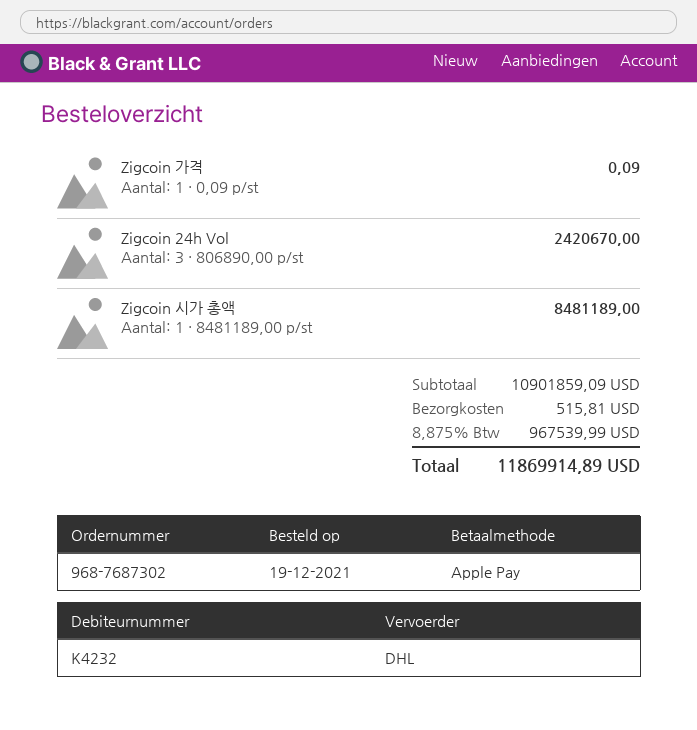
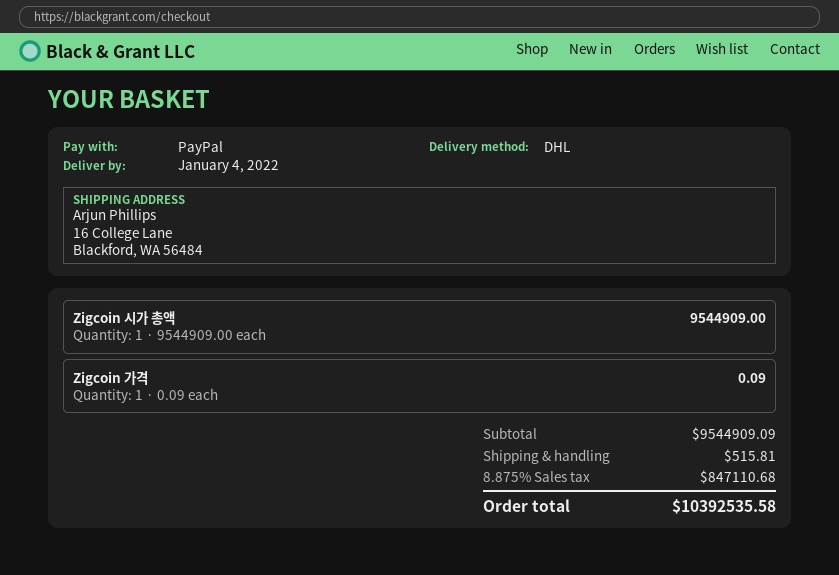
payment method: Apple Pay -> PayPal
Zigcoin 24h Vol: 3 x 806890.00 = 2420670.00 -> none
Zigcoin 시가 총액: 1 x 8481189.00 = 8481189.00 -> 1 x 9544909.00 = 9544909.00
subtotal: 10901859.09 -> 9544909.09
tax: 8.875% = 967539.99 -> 8.875% = 847110.68
total: 11869914.89 -> 10392535.58

